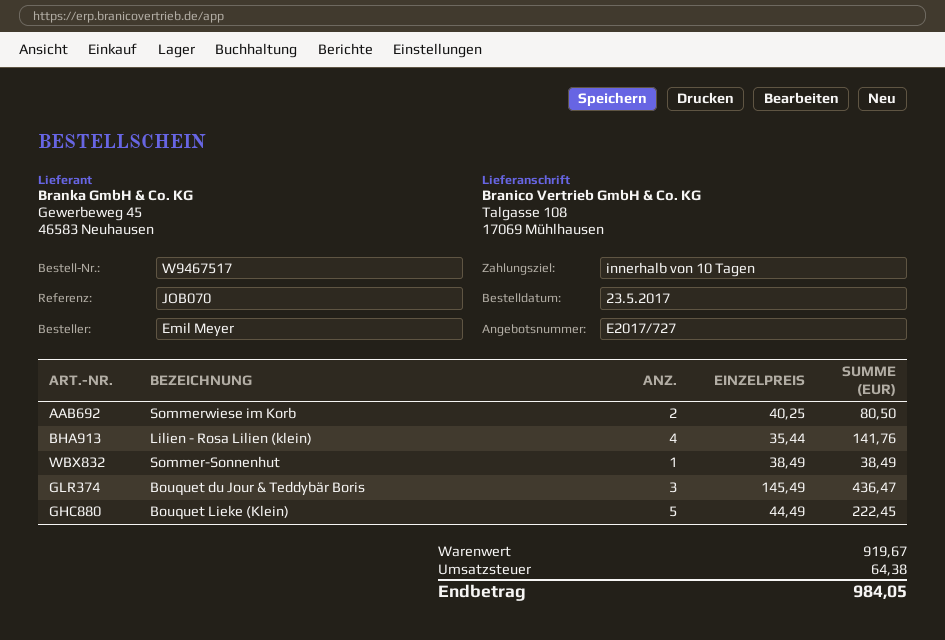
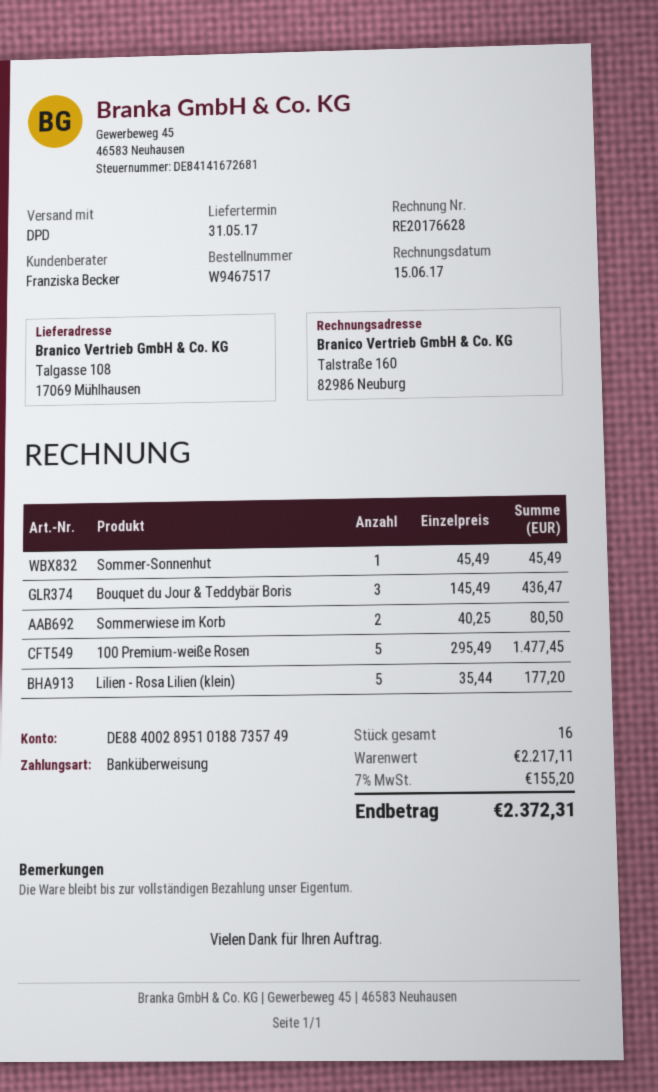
Lilien - Rosa Lilien (klein): 4 x 35.44 = 141.76 -> 5 x 35.44 = 177.20
Sommer-Sonnenhut: 1 x 38.49 = 38.49 -> 1 x 45.49 = 45.49
Bouquet Lieke (Klein): 5 x 44.49 = 222.45 -> none
100 Premium-weiße Rosen: none -> 5 x 295.49 = 1477.45
subtotal: 919.67 -> 2217.11
tax: 64.38 -> 155.20
total: 984.05 -> 2372.31

